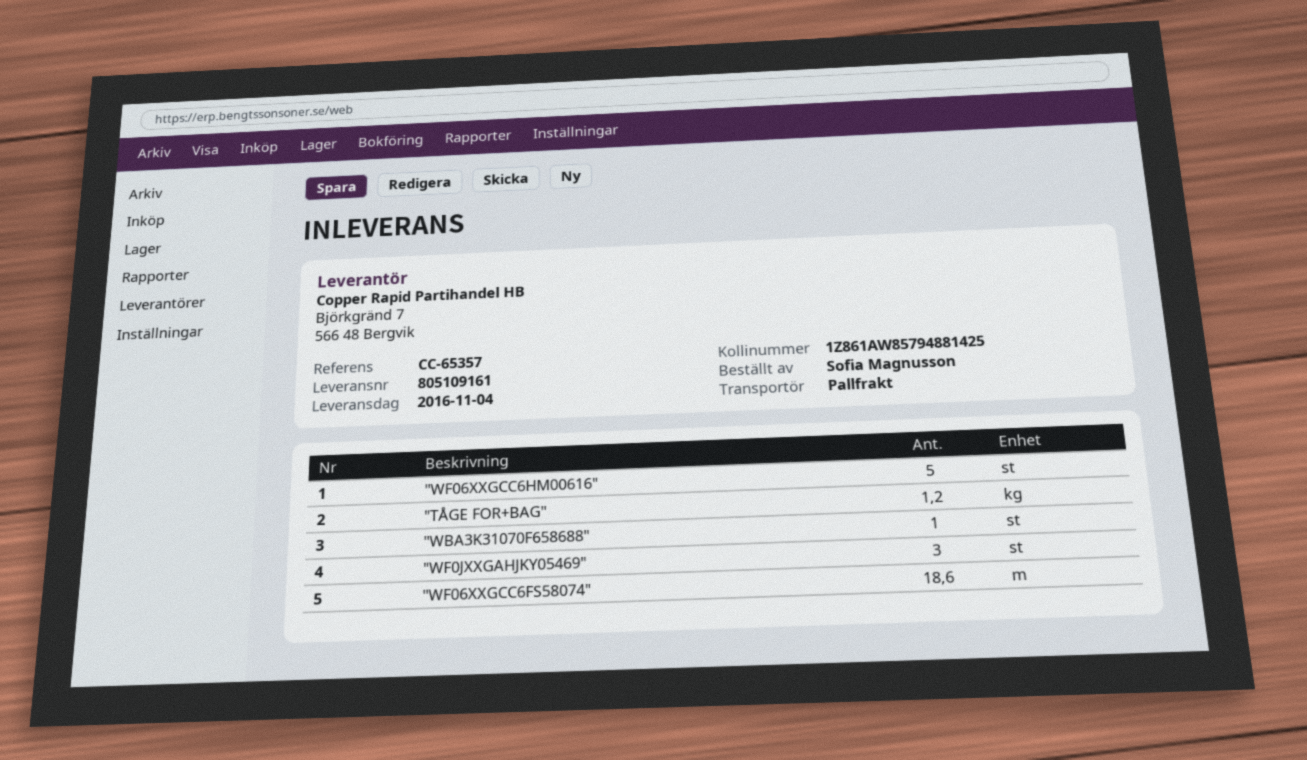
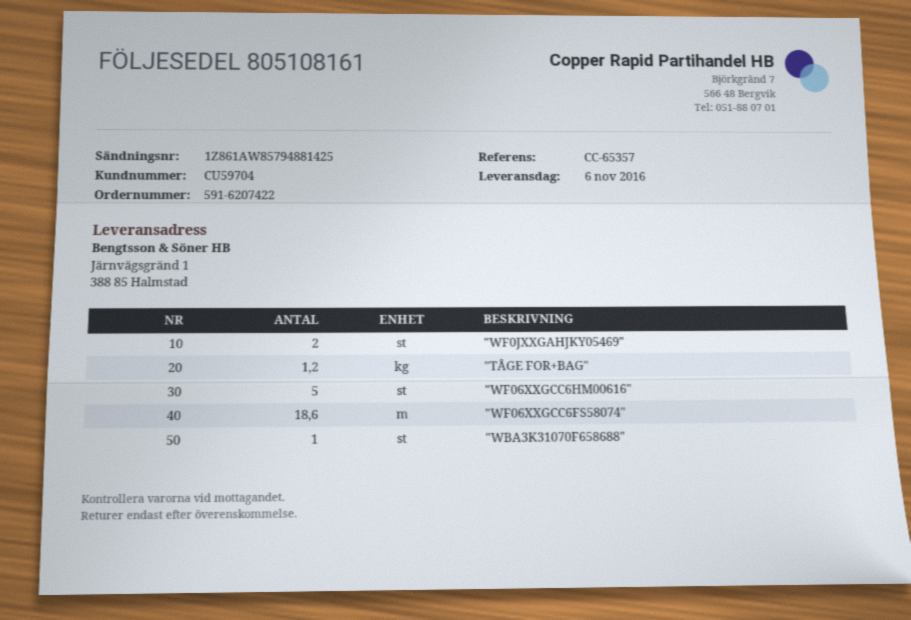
delivery note number: 805109161 -> 805108161
delivery date: 2016-11-04 -> 2016-11-06
"WF0JXXGAHJKY05469": 3 -> 2

